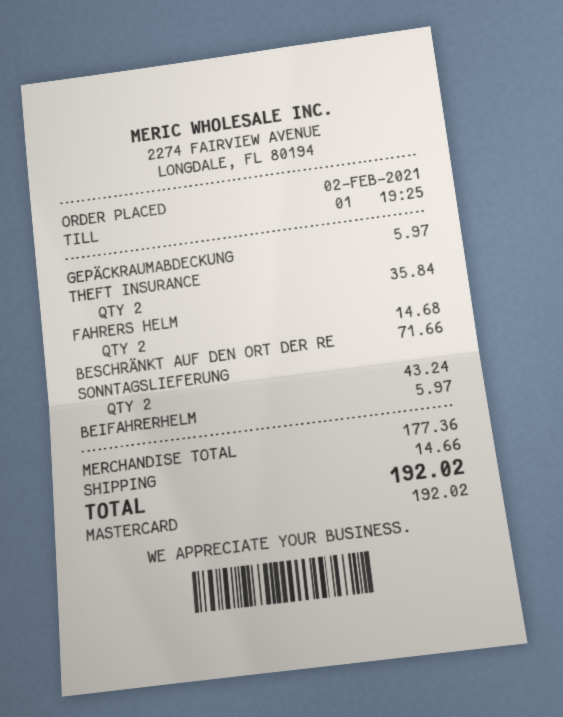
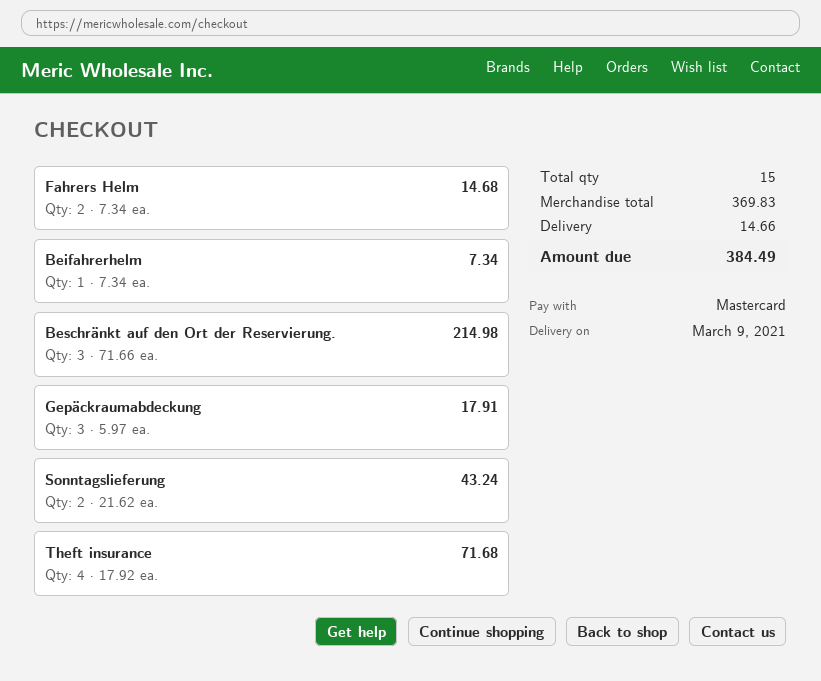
GEPÄCKRAUMABDECKUNG: 1 for 5.97 -> 3 for 17.91
THEFT INSURANCE: 2 for 35.84 -> 4 for 71.68
BESCHRÄNKT AUF DEN ORT DER RE: 1 for 71.66 -> 3 for 214.98
BEIFAHRERHELM: 1 for 5.97 -> 1 for 7.34
subtotal: 177.36 -> 369.83
total: 192.02 -> 384.49

